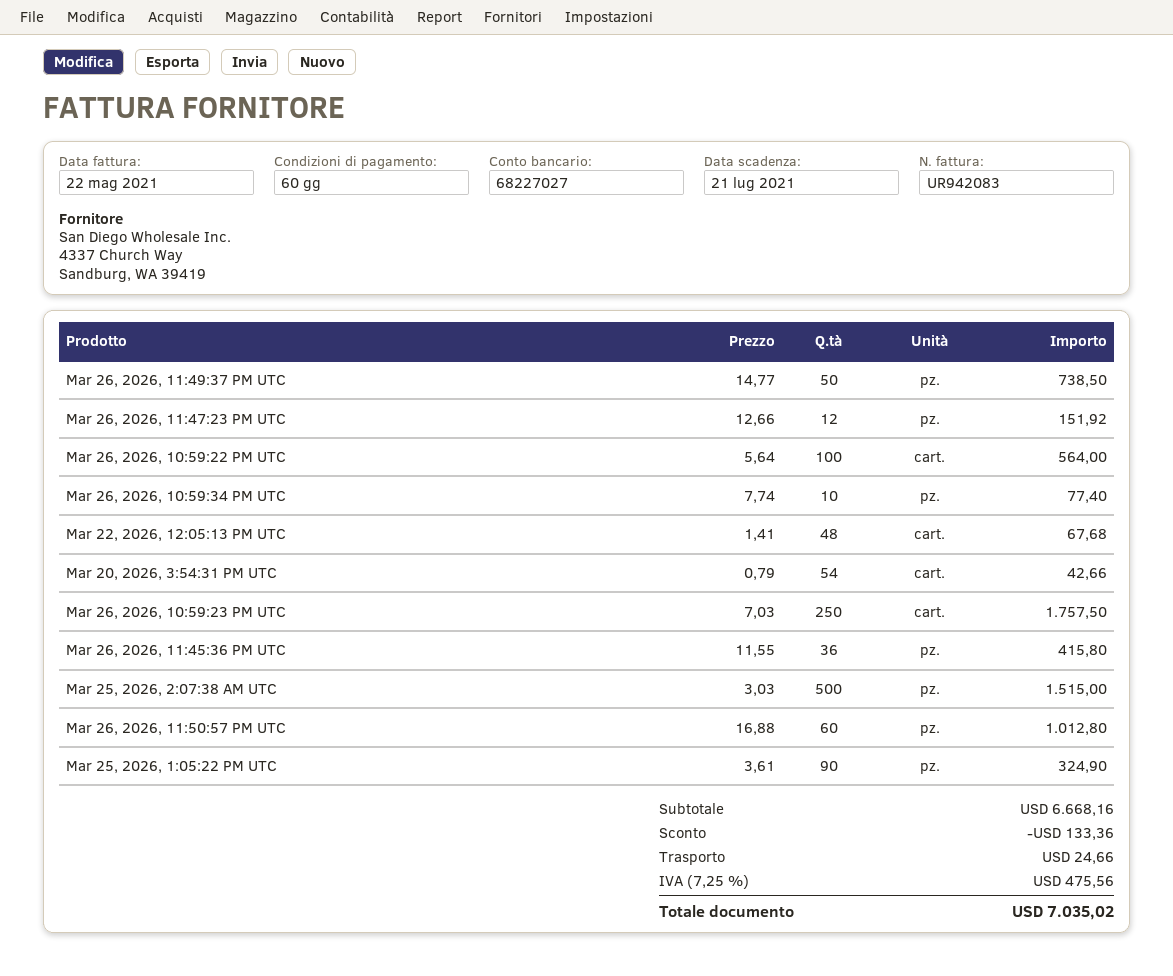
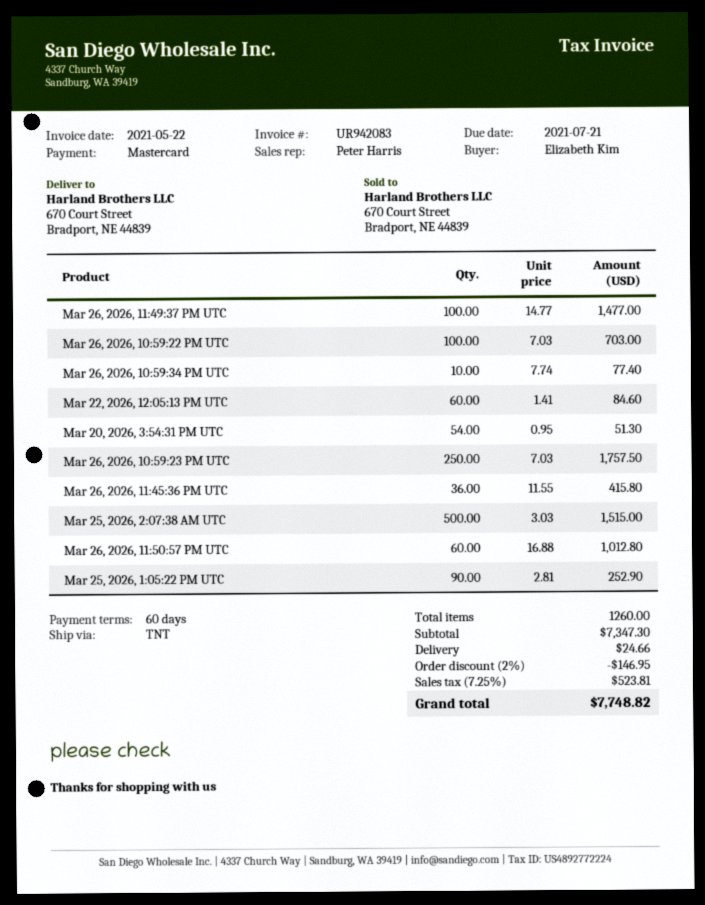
Mar 26, 2026, 11:49:37 PM UTC: 50 x 14.77 = 738.50 -> 100 x 14.77 = 1477.00
Mar 26, 2026, 11:47:23 PM UTC: 12 x 12.66 = 151.92 -> none
Mar 26, 2026, 10:59:22 PM UTC: 100 x 5.64 = 564.00 -> 100 x 7.03 = 703.00
Mar 22, 2026, 12:05:13 PM UTC: 48 x 1.41 = 67.68 -> 60 x 1.41 = 84.60
Mar 20, 2026, 3:54:31 PM UTC: 54 x 0.79 = 42.66 -> 54 x 0.95 = 51.30
Mar 25, 2026, 1:05:22 PM UTC: 90 x 3.61 = 324.90 -> 90 x 2.81 = 252.90
subtotal: 6668.16 -> 7347.30
discount: 133.36 -> 146.95
tax: 7.25% = 475.56 -> 7.25% = 523.81
total: 7035.02 -> 7748.82

